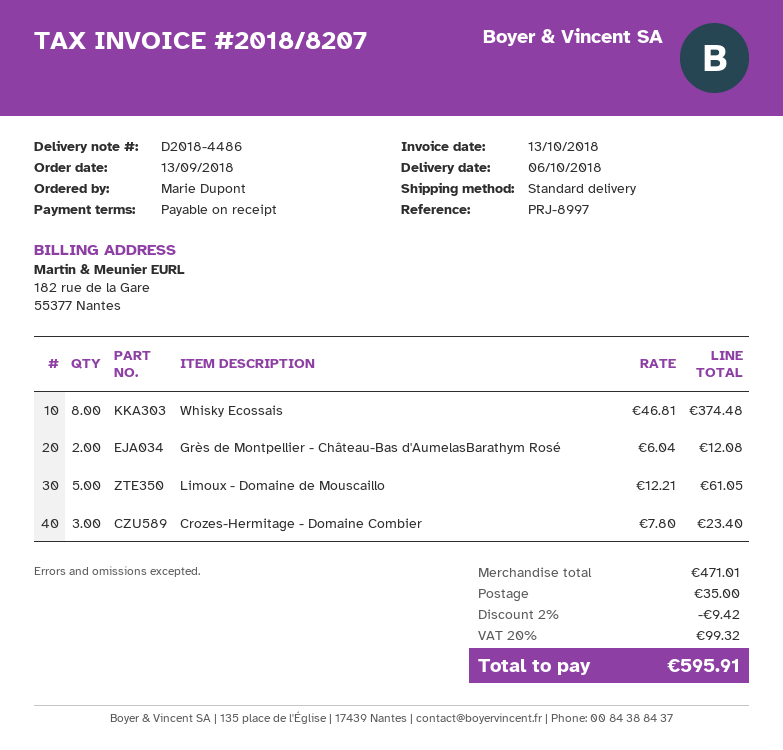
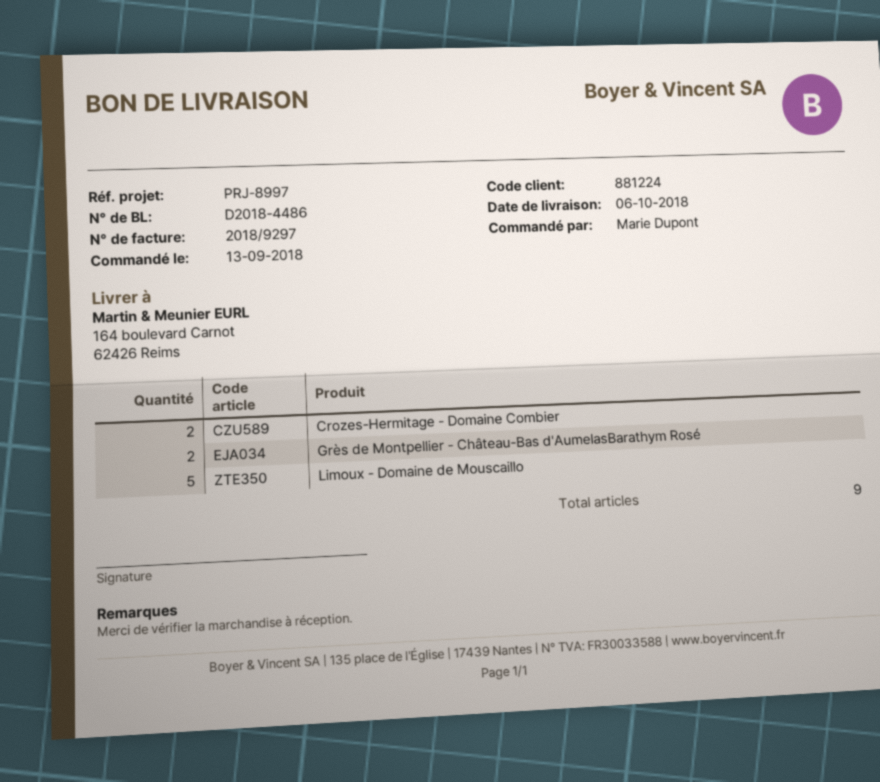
invoice number: 2018/8207 -> 2018/9297
Whisky Ecossais: 8 -> none
Crozes-Hermitage - Domaine Combier: 3 -> 2

